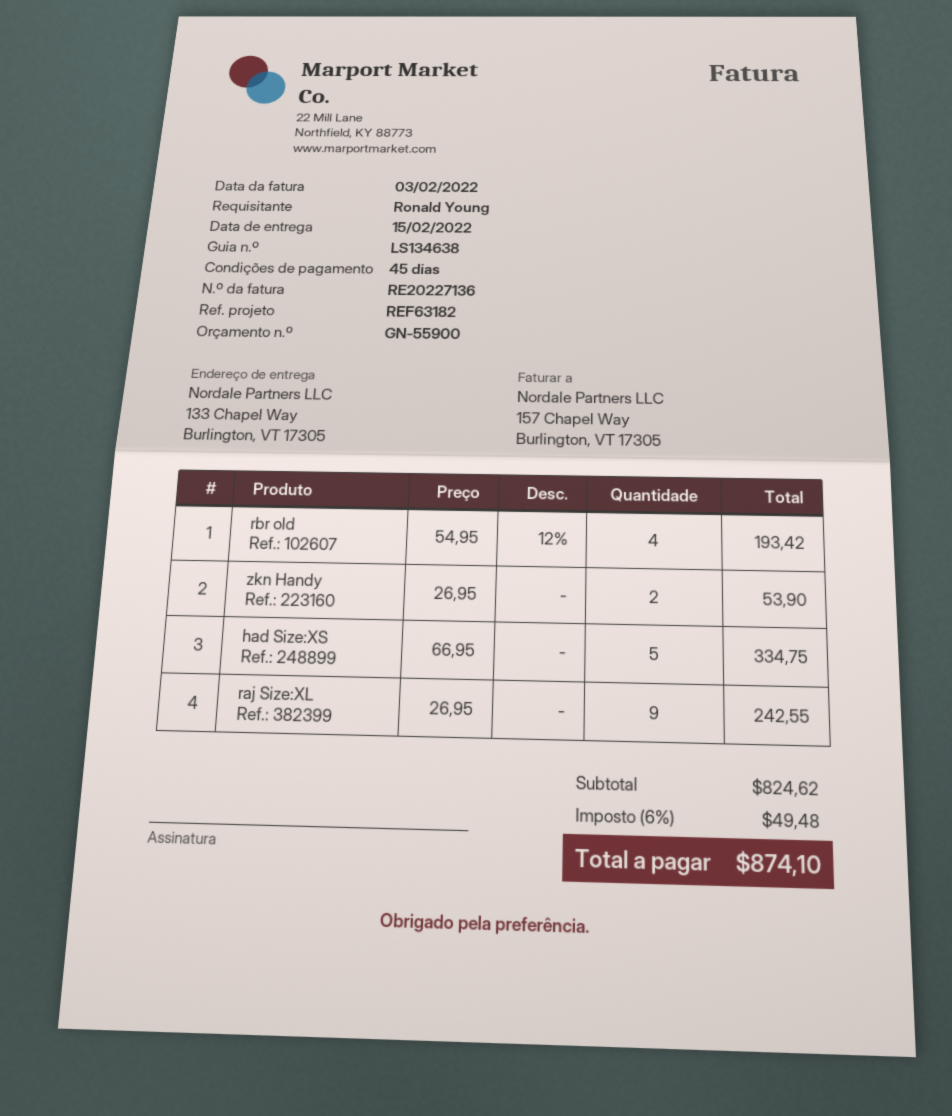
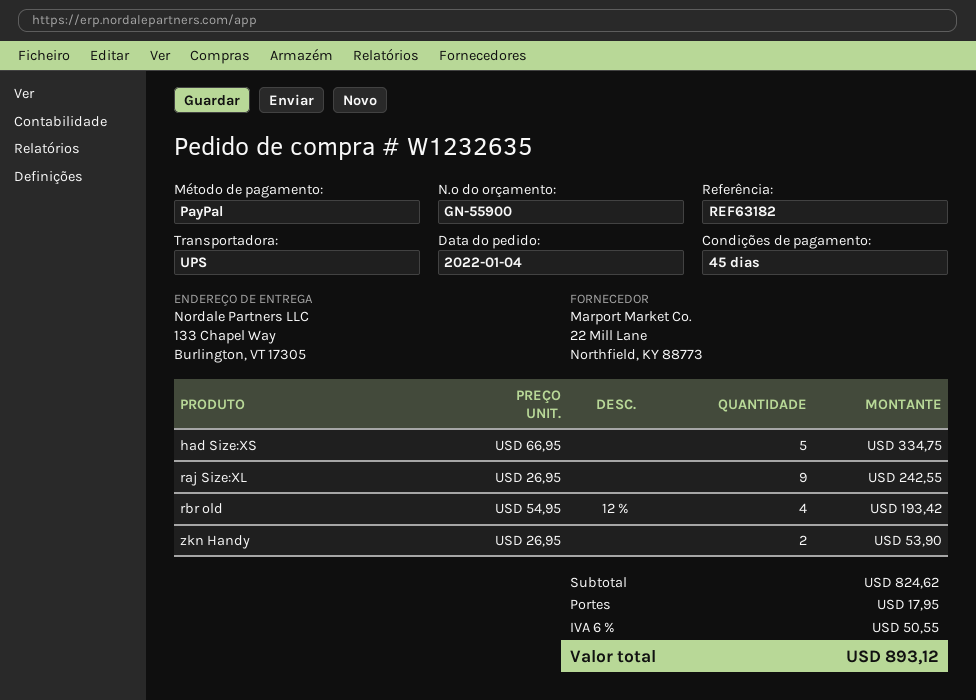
shipping: none -> 17.95
tax: 6% = 49.48 -> 6% = 50.55
total: 874.10 -> 893.12

